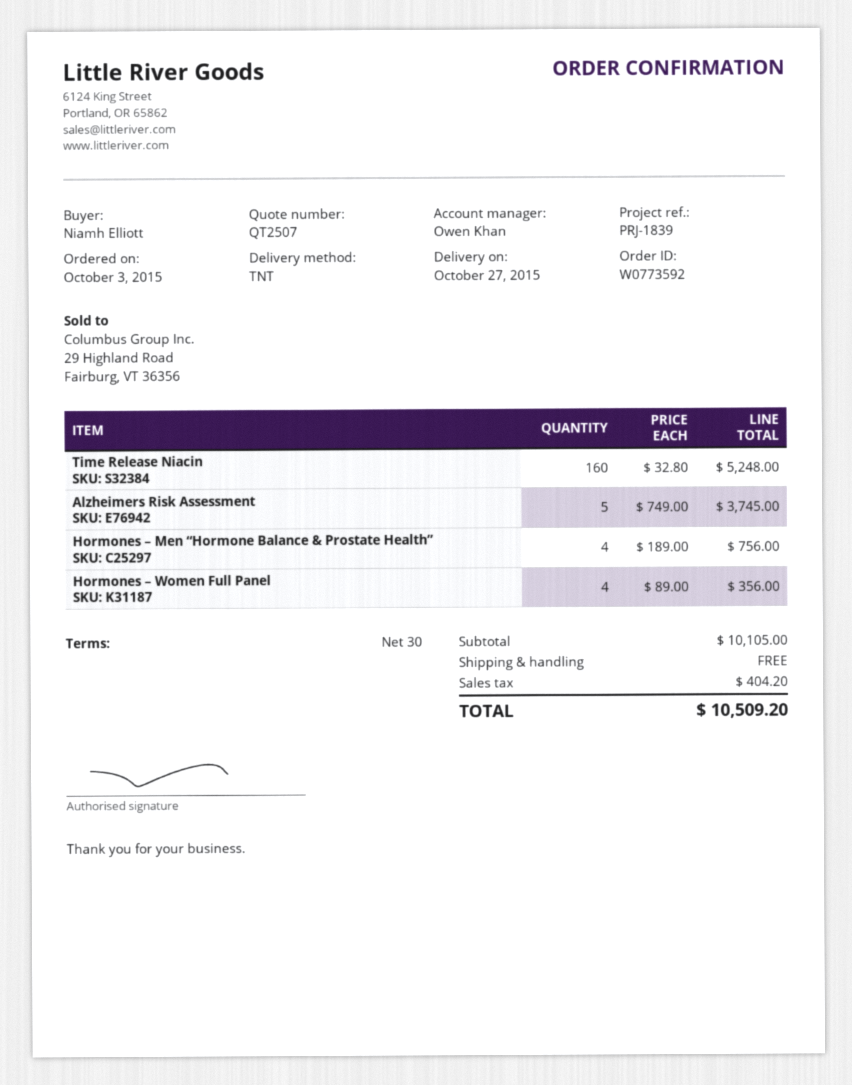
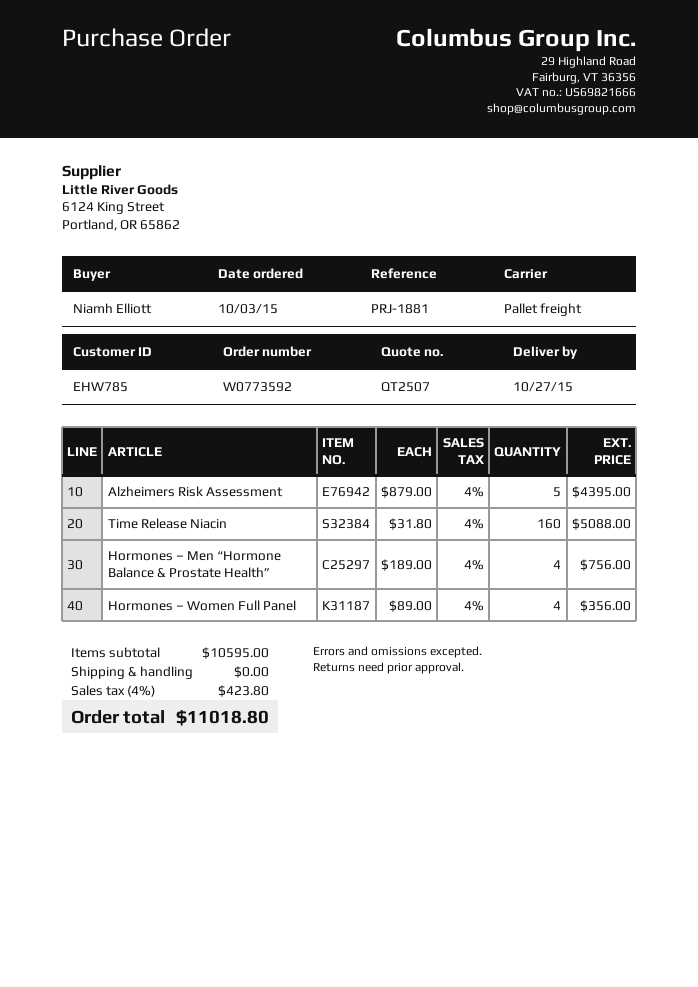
reference: PRJ-1839 -> PRJ-1881
shipping method: TNT -> pallet freight
Time Release Niacin: 160 x 32.80 = 5248.00 -> 160 x 31.80 = 5088.00
Alzheimers Risk Assessment: 5 x 749.00 = 3745.00 -> 5 x 879.00 = 4395.00
subtotal: 10105.00 -> 10595.00
tax: 404.20 -> 423.80
total: 10509.20 -> 11018.80

